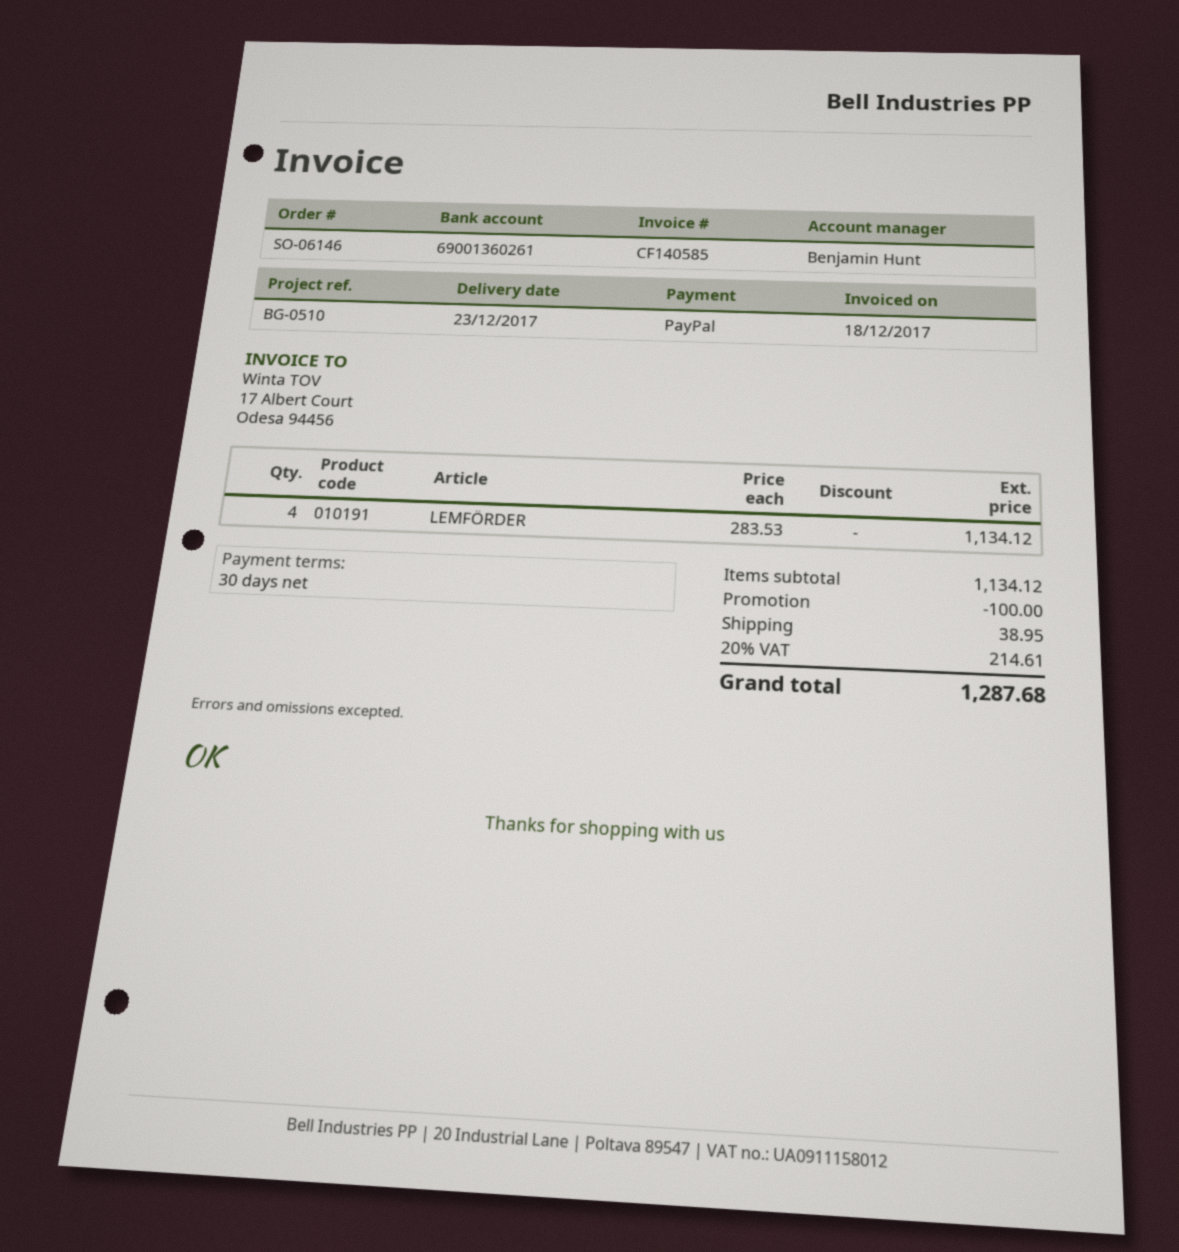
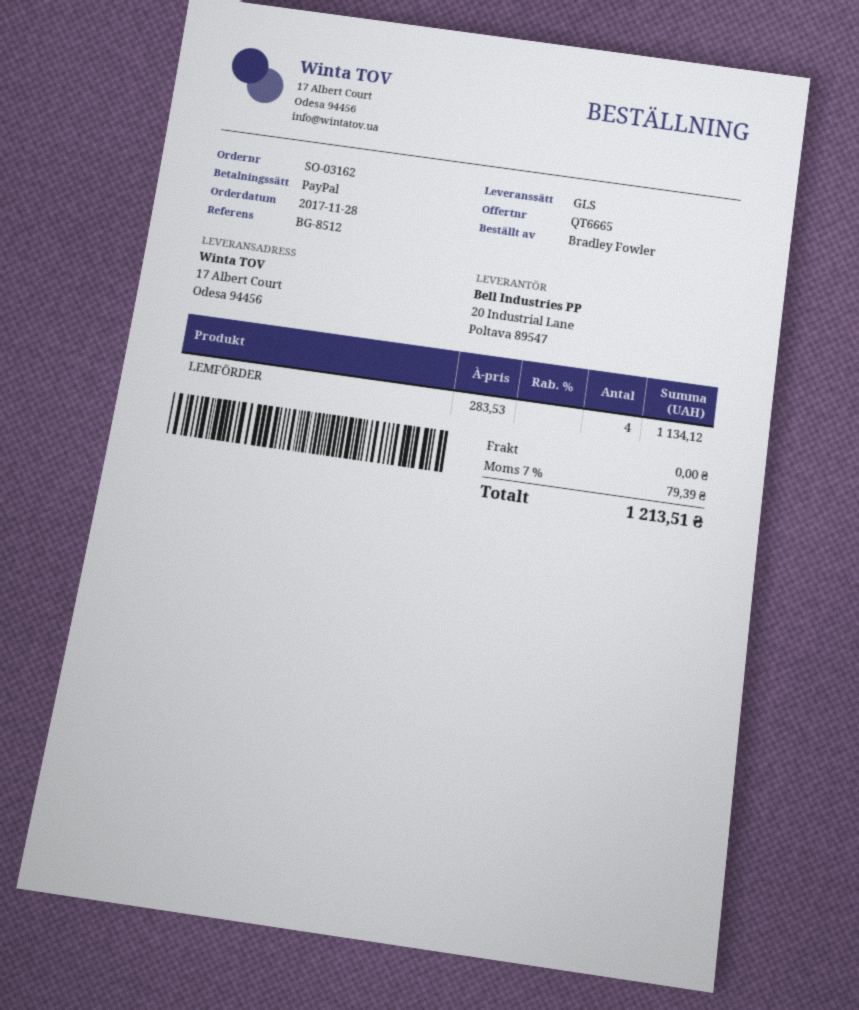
order number: SO-06146 -> SO-03162
reference: BG-0510 -> BG-8512
discount: 100.00 -> none
shipping: 38.95 -> 0.00
tax: 20% = 214.61 -> 7% = 79.39
total: 1287.68 -> 1213.51

